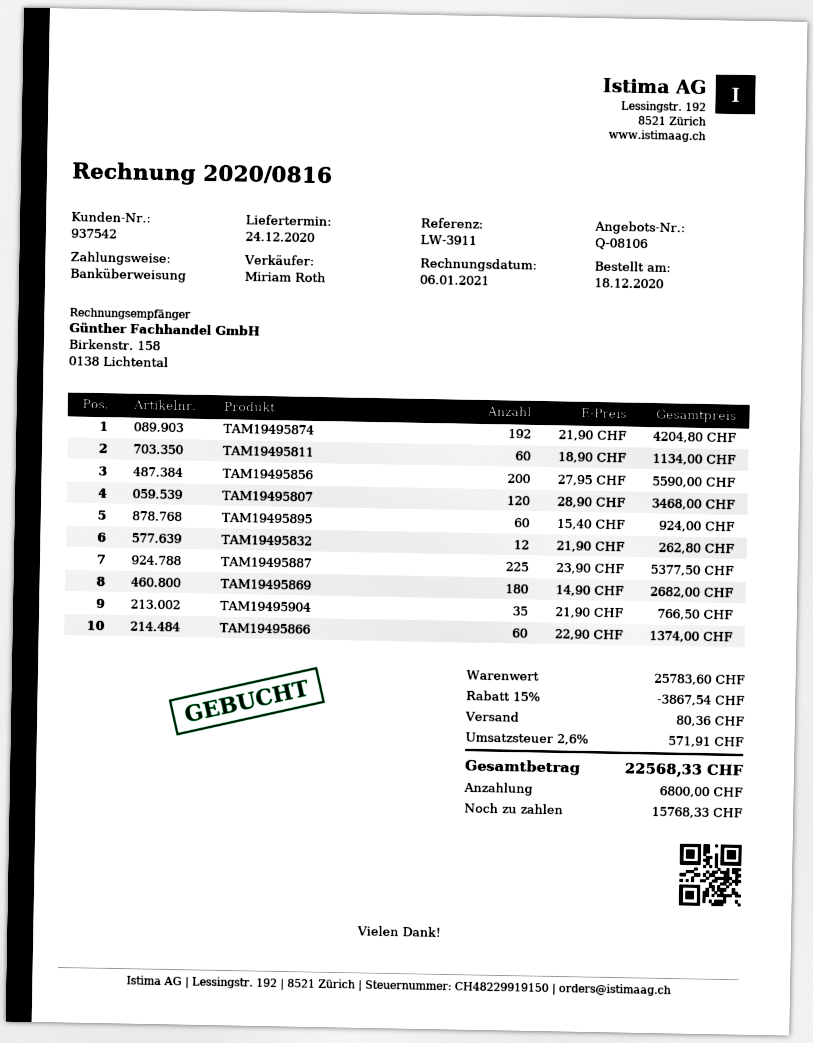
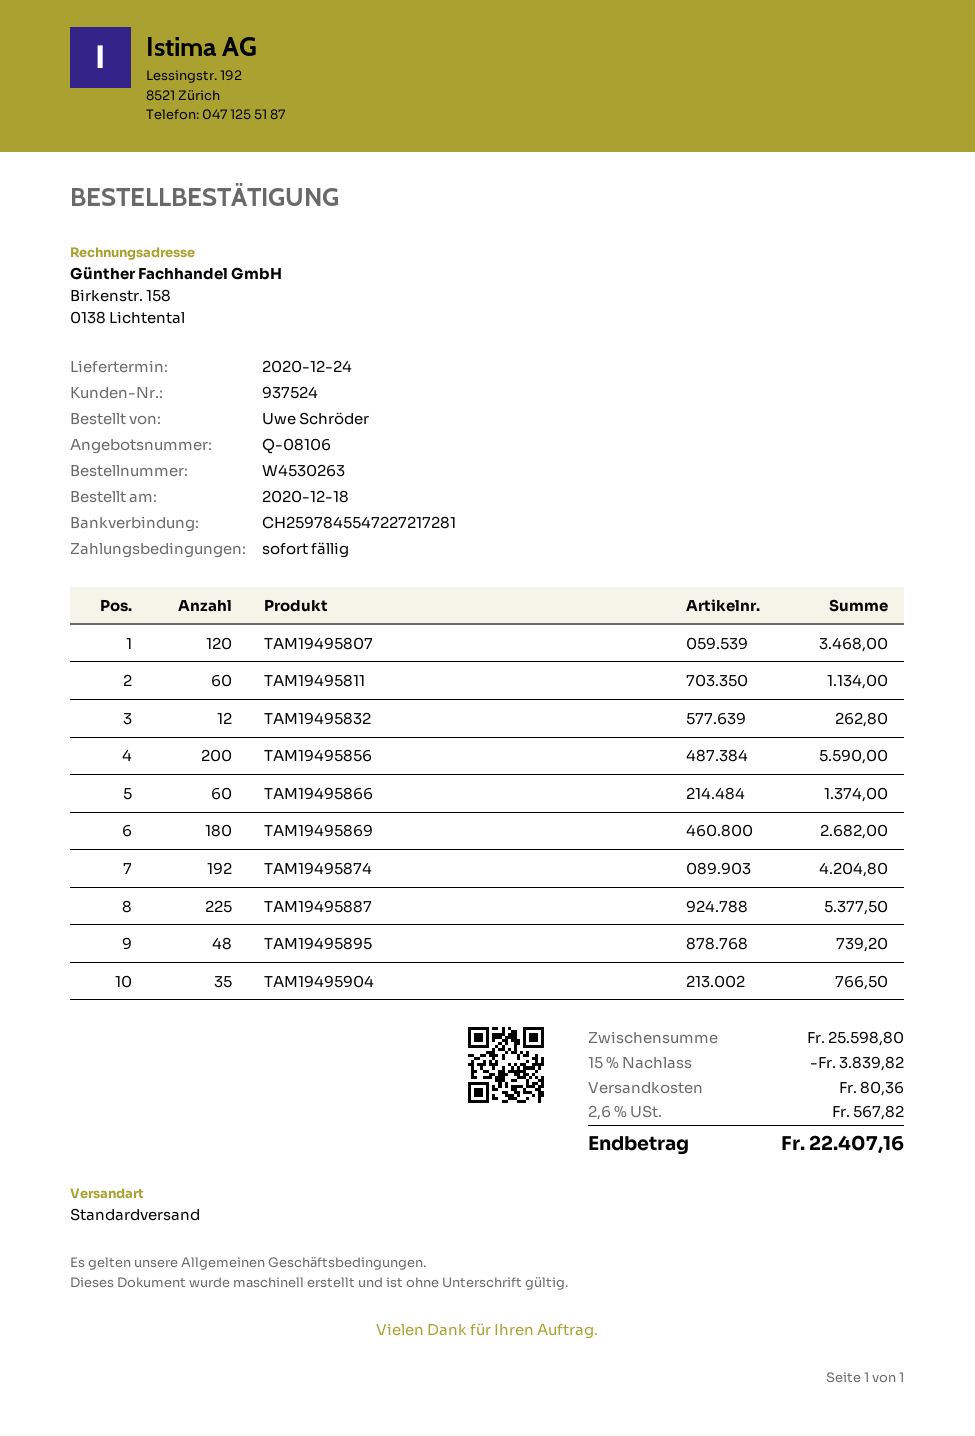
customer number: 937542 -> 937524
TAM19495895: 60 for 924.00 -> 48 for 739.20
subtotal: 25783.60 -> 25598.80
discount: 15% = 3867.54 -> 15% = 3839.82
tax: 2.6% = 571.91 -> 2.6% = 567.82
total: 22568.33 -> 22407.16

